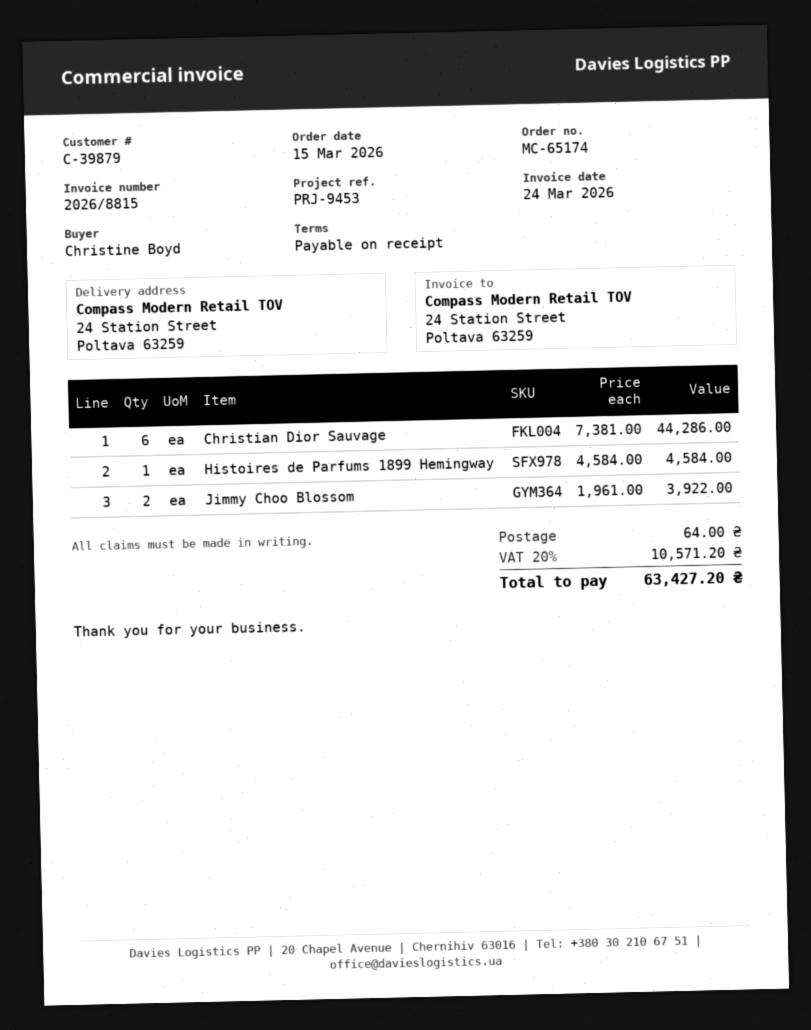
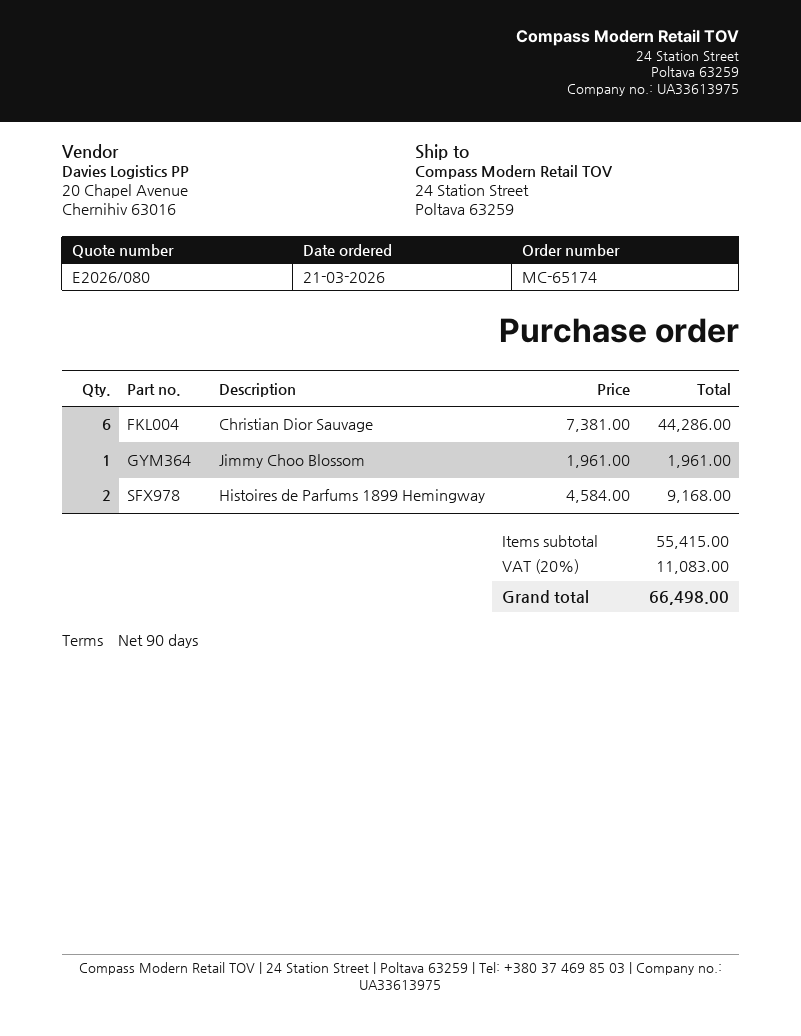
order date: 2026-03-15 -> 2026-03-21
payment terms: on receipt -> 90 days
Histoires de Parfums 1899 Hemingway: 1 x 4584.00 = 4584.00 -> 2 x 4584.00 = 9168.00
Jimmy Choo Blossom: 2 x 1961.00 = 3922.00 -> 1 x 1961.00 = 1961.00
shipping: 64.00 -> none
tax: 20% = 10571.20 -> 20% = 11083.00
total: 63427.20 -> 66498.00

